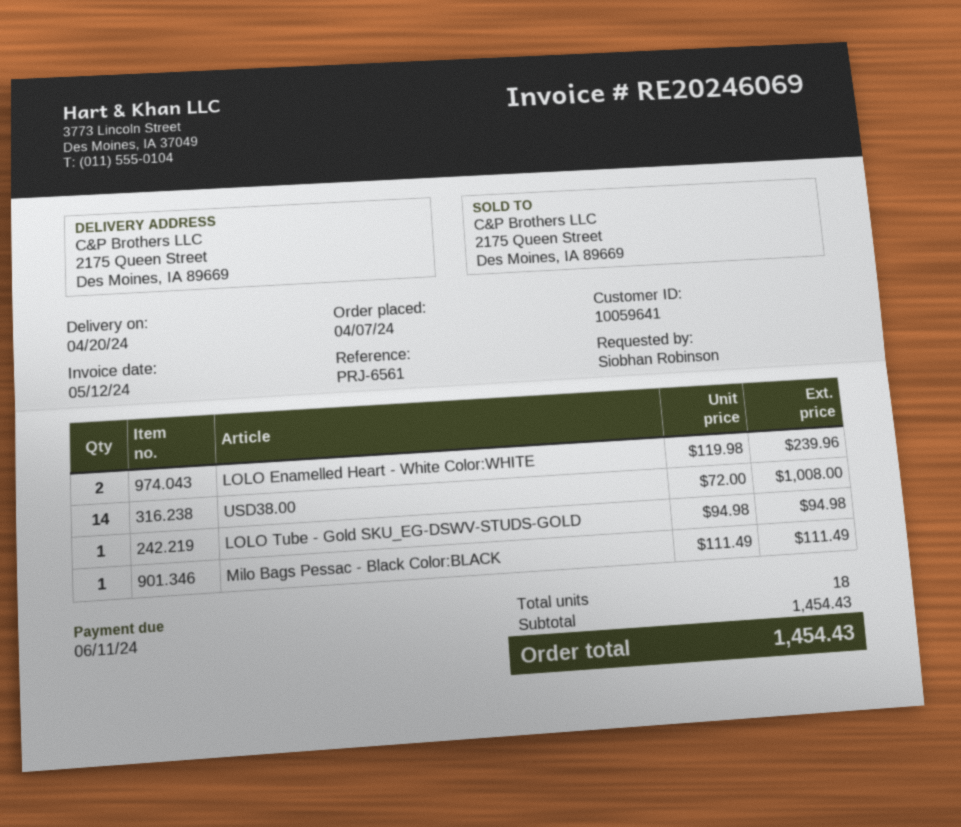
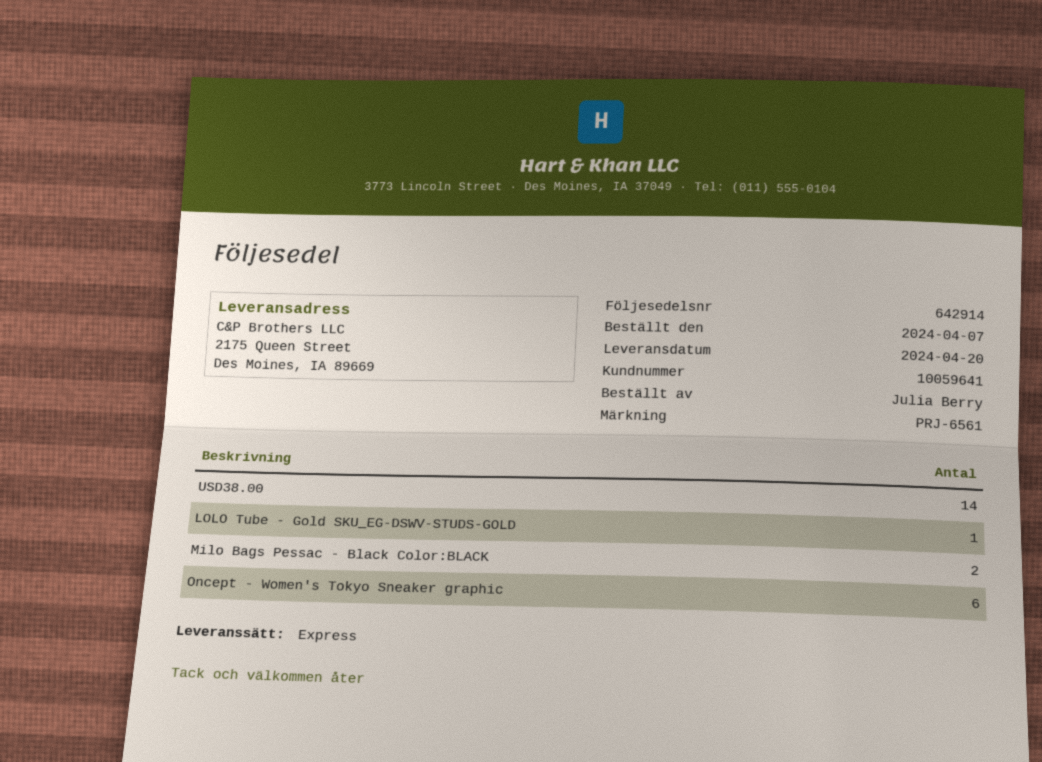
ordered by: Siobhan Robinson -> Julia Berry
LOLO Enamelled Heart - White Color:WHITE: 2 -> none
Milo Bags Pessac - Black Color:BLACK: 1 -> 2
Oncept - Women's Tokyo Sneaker graphic: none -> 6

